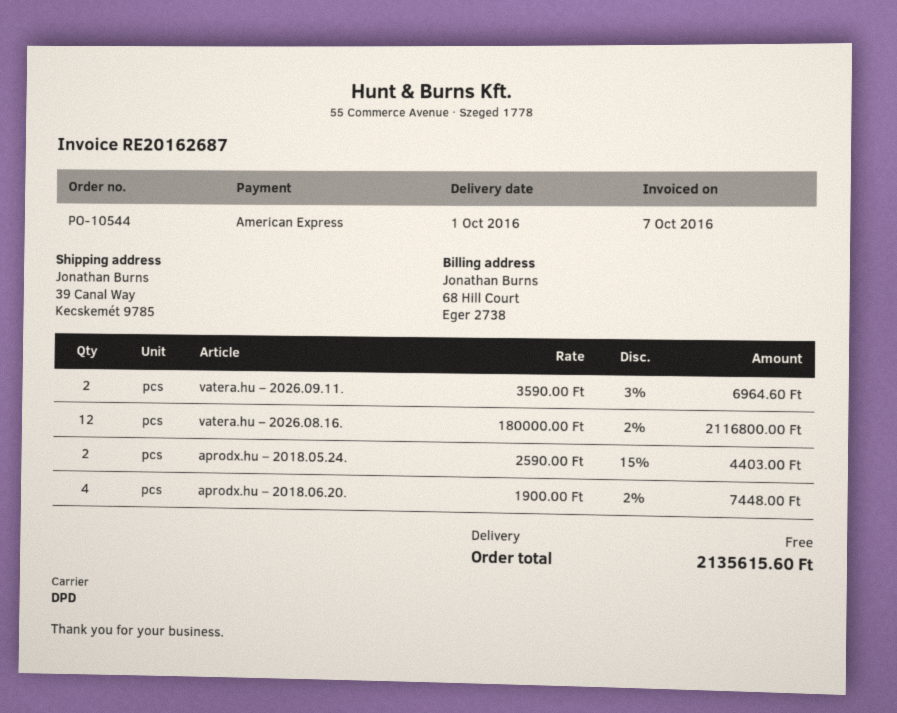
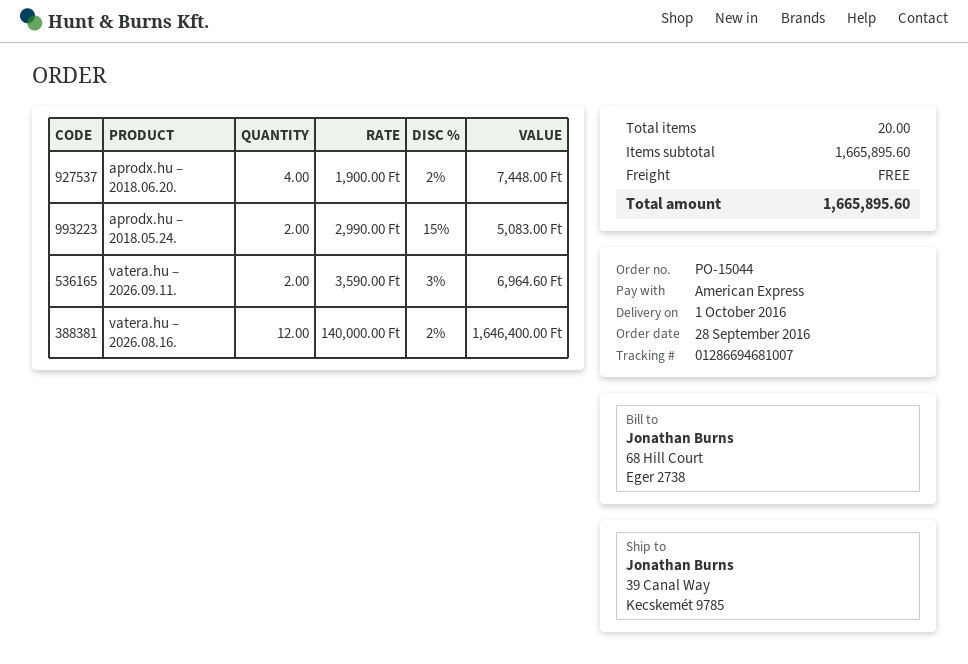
order number: PO-10544 -> PO-15044
vatera.hu – 2026.08.16.: 12 x 180000.00 - 2% = 2116800.00 -> 12 x 140000.00 - 2% = 1646400.00
aprodx.hu – 2018.05.24.: 2 x 2590.00 - 15% = 4403.00 -> 2 x 2990.00 - 15% = 5083.00
total: 2135615.60 -> 1665895.60

